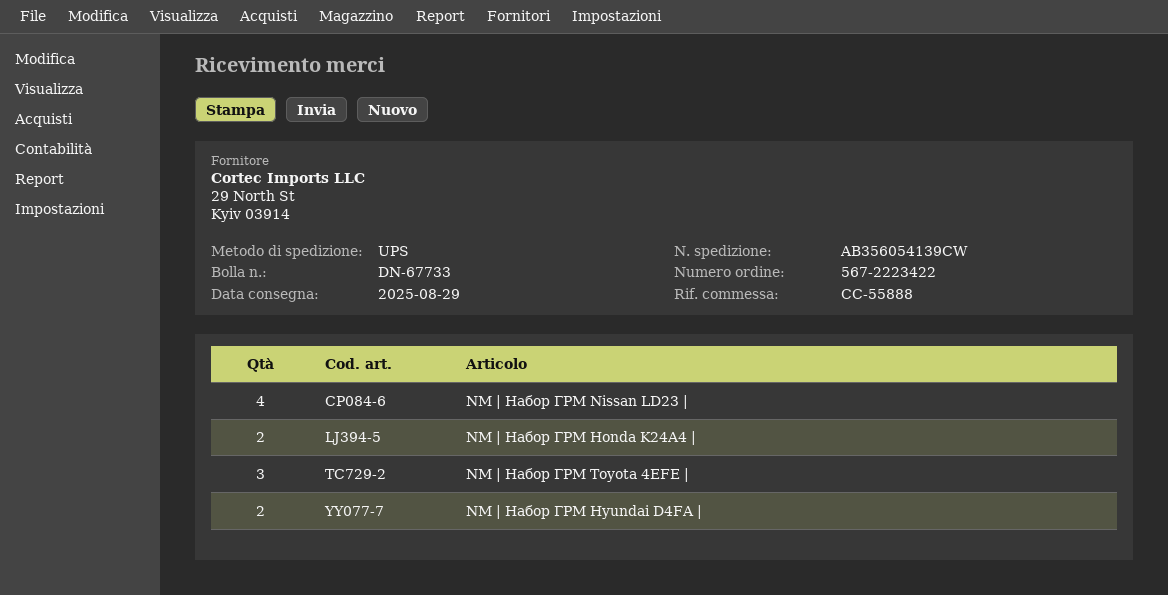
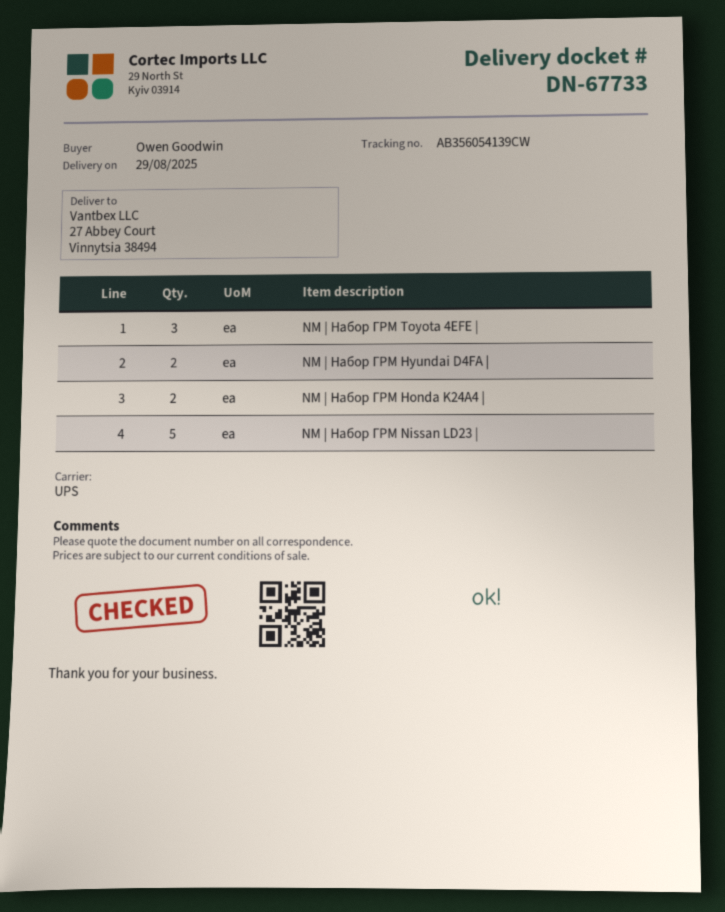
NM | Набор ГРМ Nissan LD23 |: 4 -> 5

